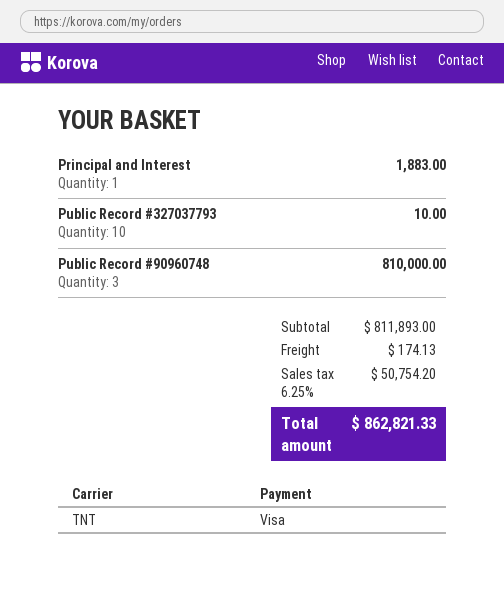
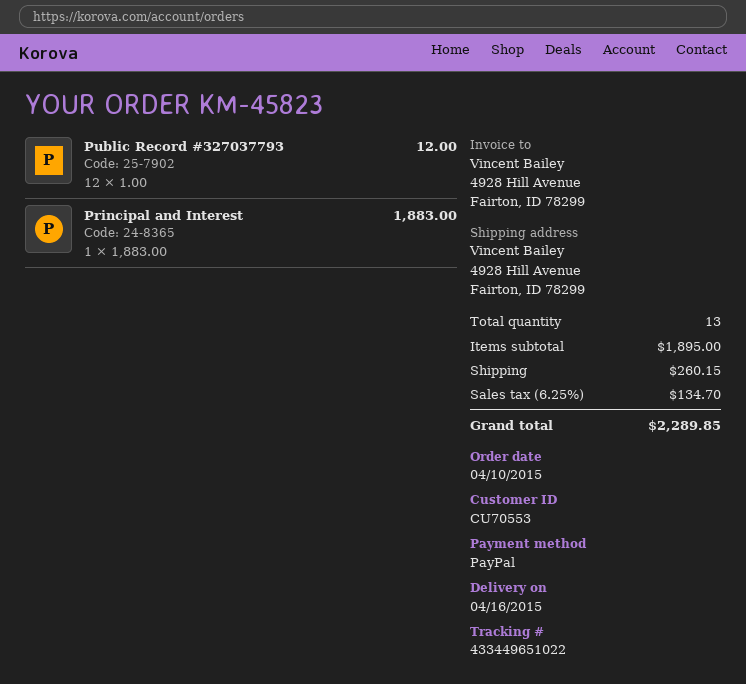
payment method: Visa -> PayPal
Public Record #327037793: 10 for 10.00 -> 12 for 12.00
Public Record #90960748: 3 for 810000.00 -> none
subtotal: 811893.00 -> 1895.00
shipping: 174.13 -> 260.15
tax: 6.25% = 50754.20 -> 6.25% = 134.70
total: 862821.33 -> 2289.85

